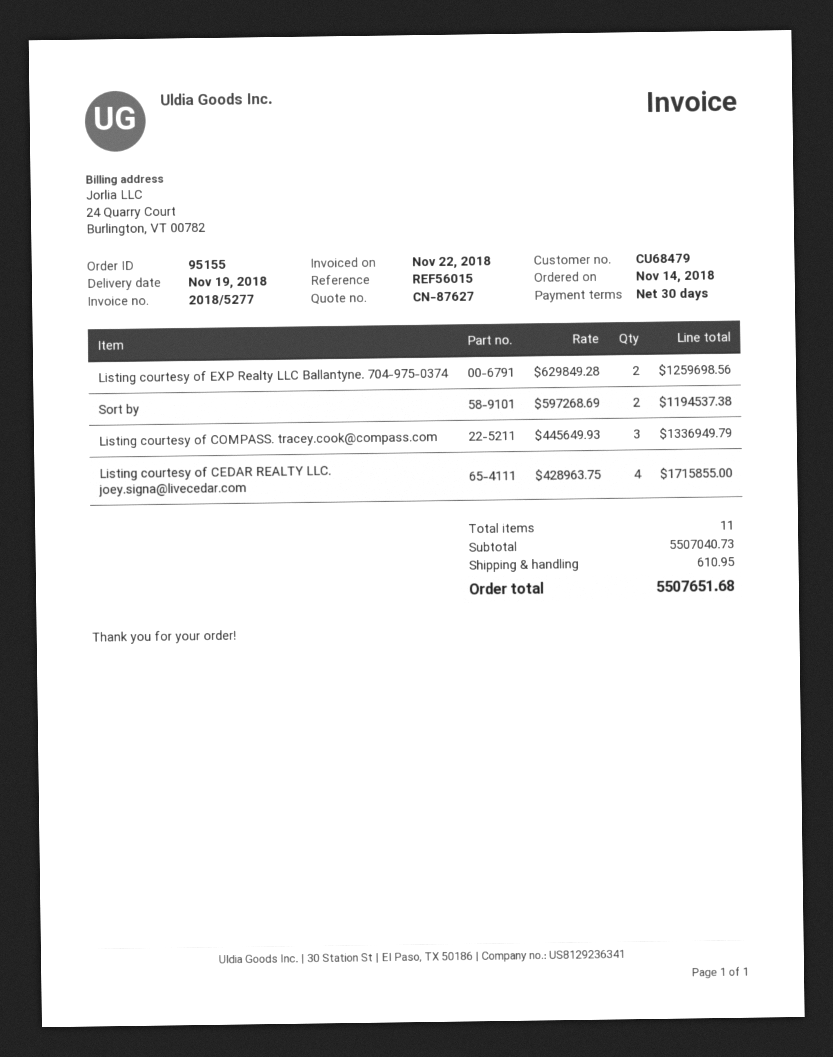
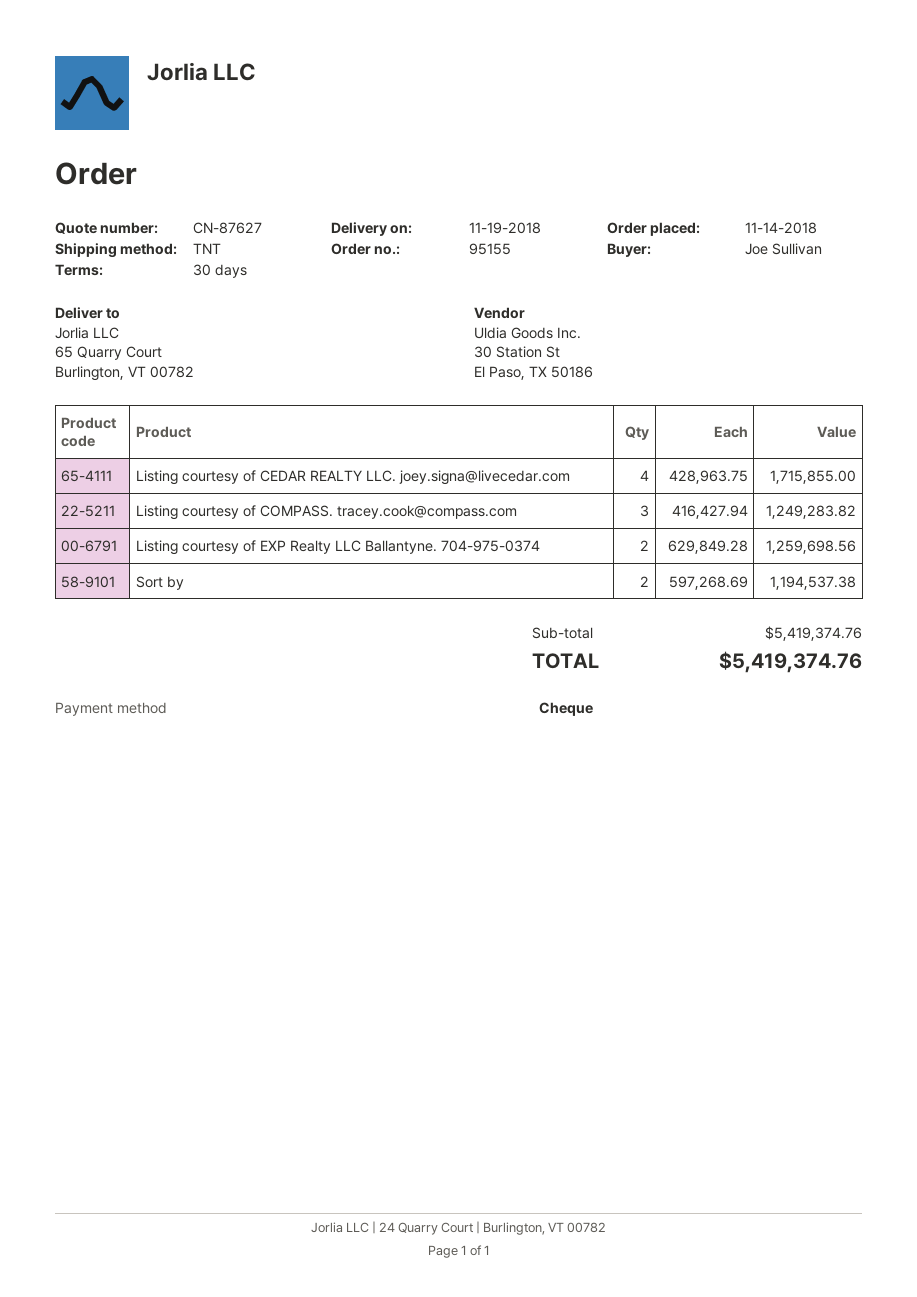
Listing courtesy of COMPASS. tracey.cook@compass.com: 3 x 445649.93 = 1336949.79 -> 3 x 416427.94 = 1249283.82
subtotal: 5507040.73 -> 5419374.76
shipping: 610.95 -> none
total: 5507651.68 -> 5419374.76

